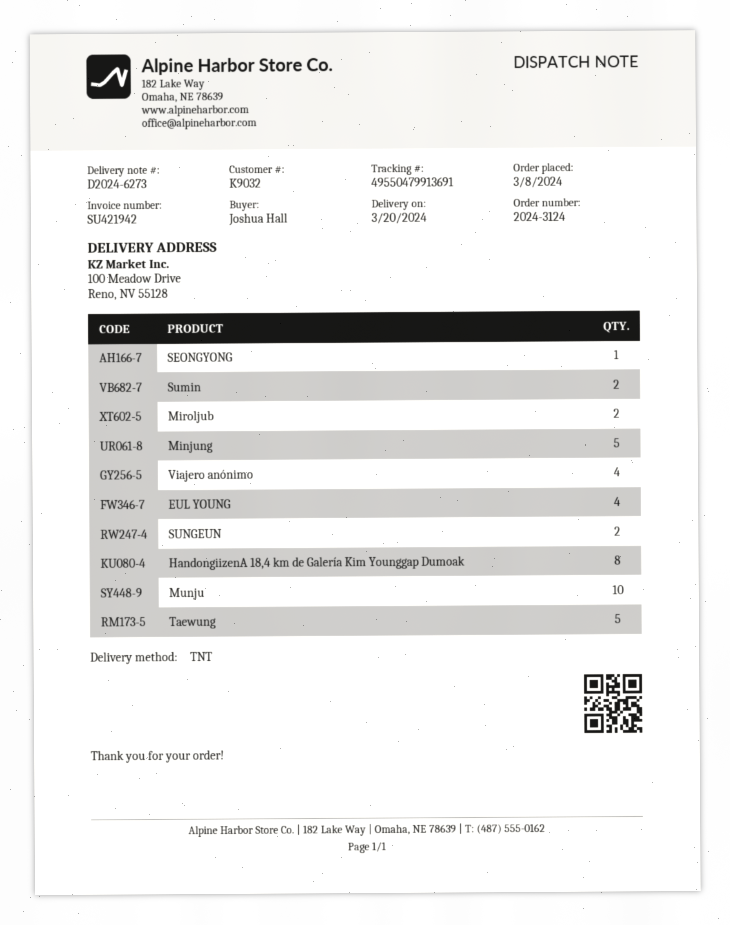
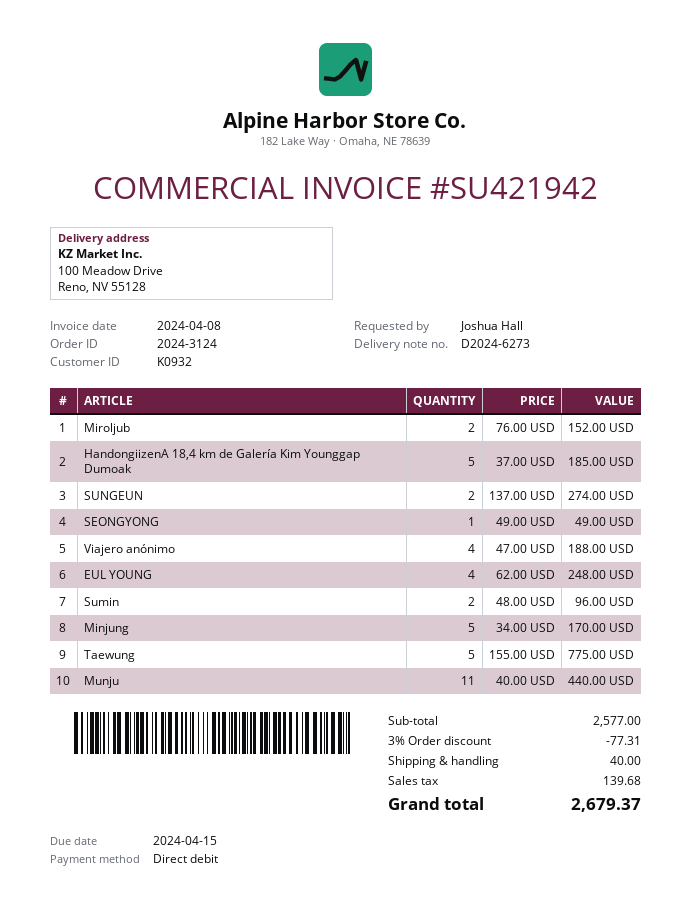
customer number: K9032 -> K0932
HandongiizenA 18,4 km de Galería Kim Younggap Dumoak: 8 -> 5
Munju: 10 -> 11

